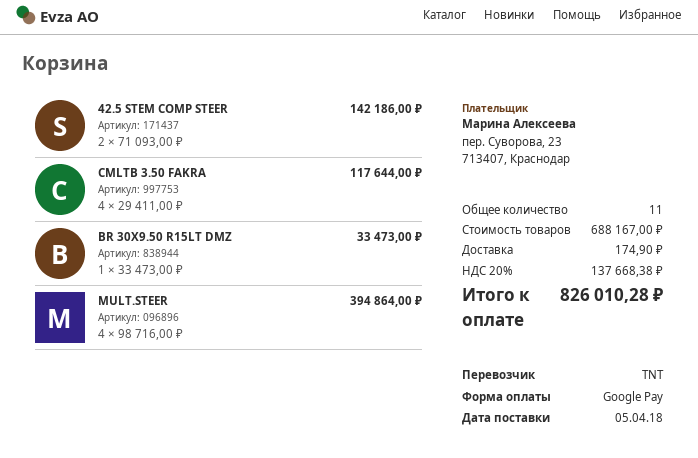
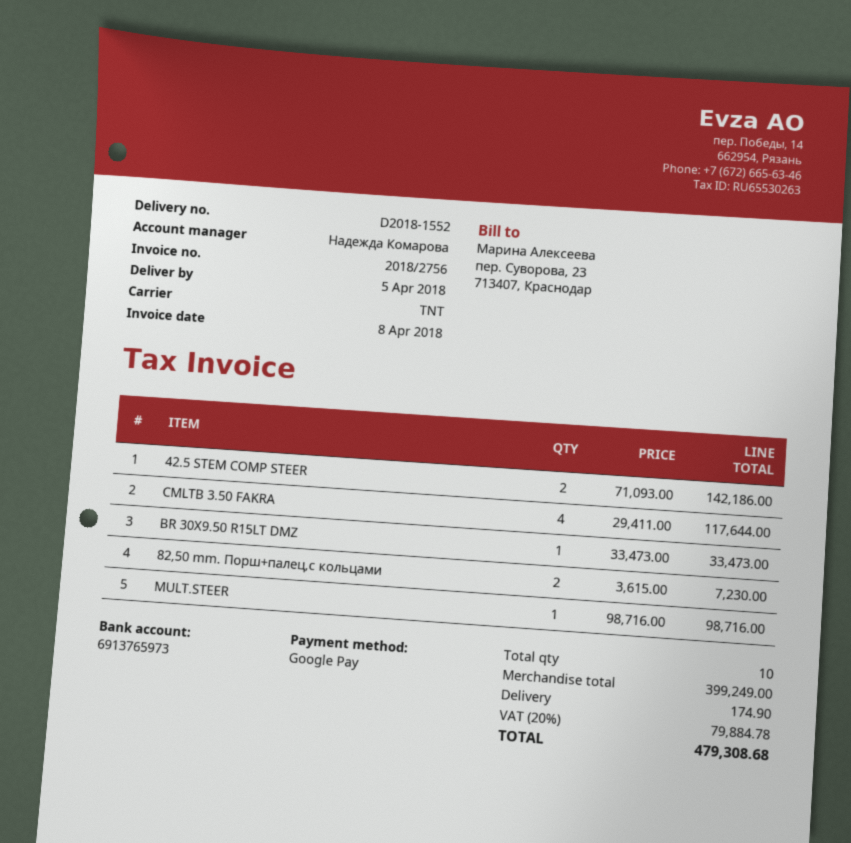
MULT.STEER: 4 x 98716.00 = 394864.00 -> 1 x 98716.00 = 98716.00
82,50 mm. Порш+палец,с кольцами: none -> 2 x 3615.00 = 7230.00
total quantity: 11 -> 10
subtotal: 688167.00 -> 399249.00
tax: 20% = 137668.38 -> 20% = 79884.78
total: 826010.28 -> 479308.68

